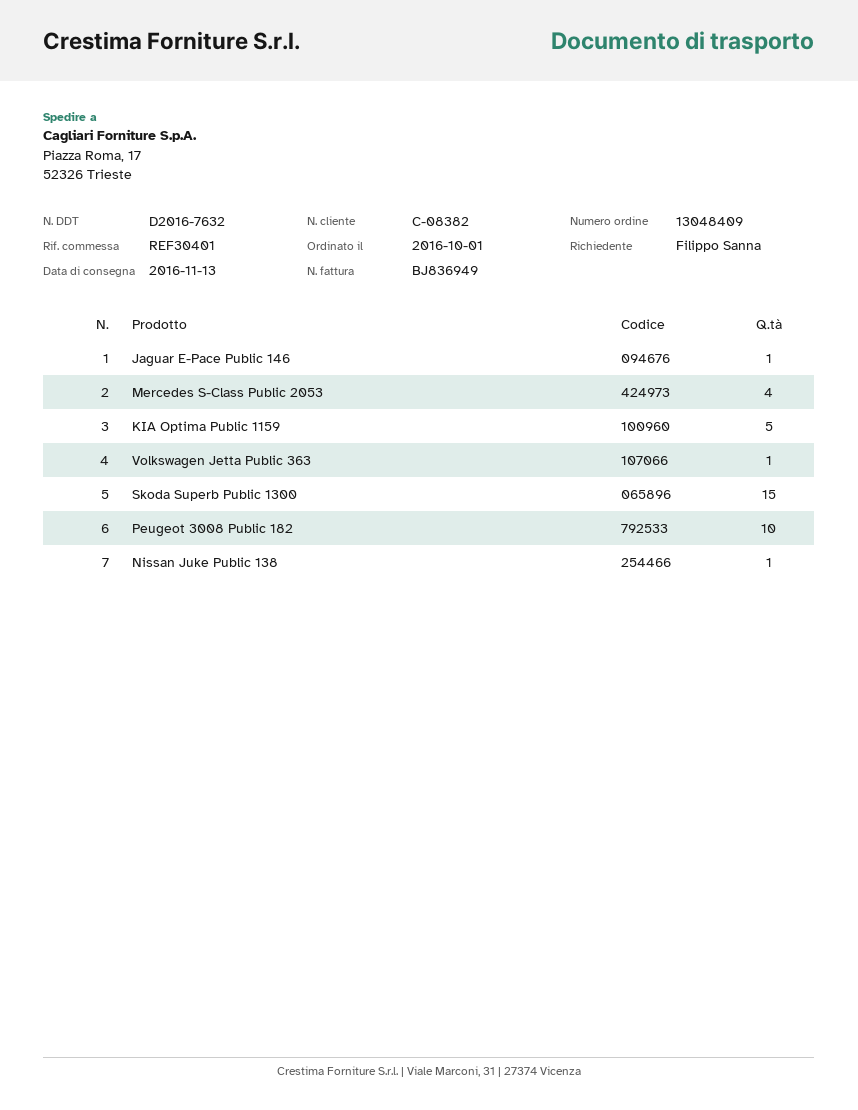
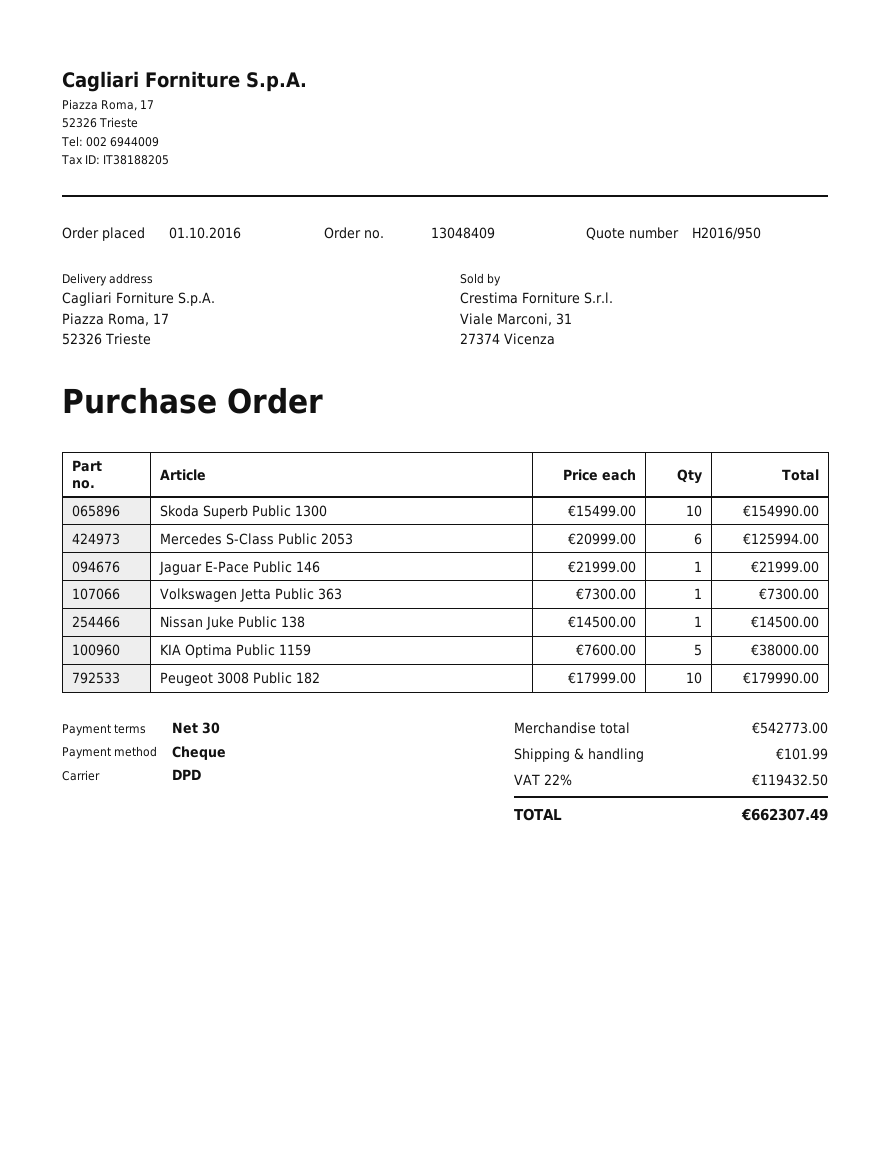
Mercedes S-Class Public 2053: 4 -> 6
Skoda Superb Public 1300: 15 -> 10

